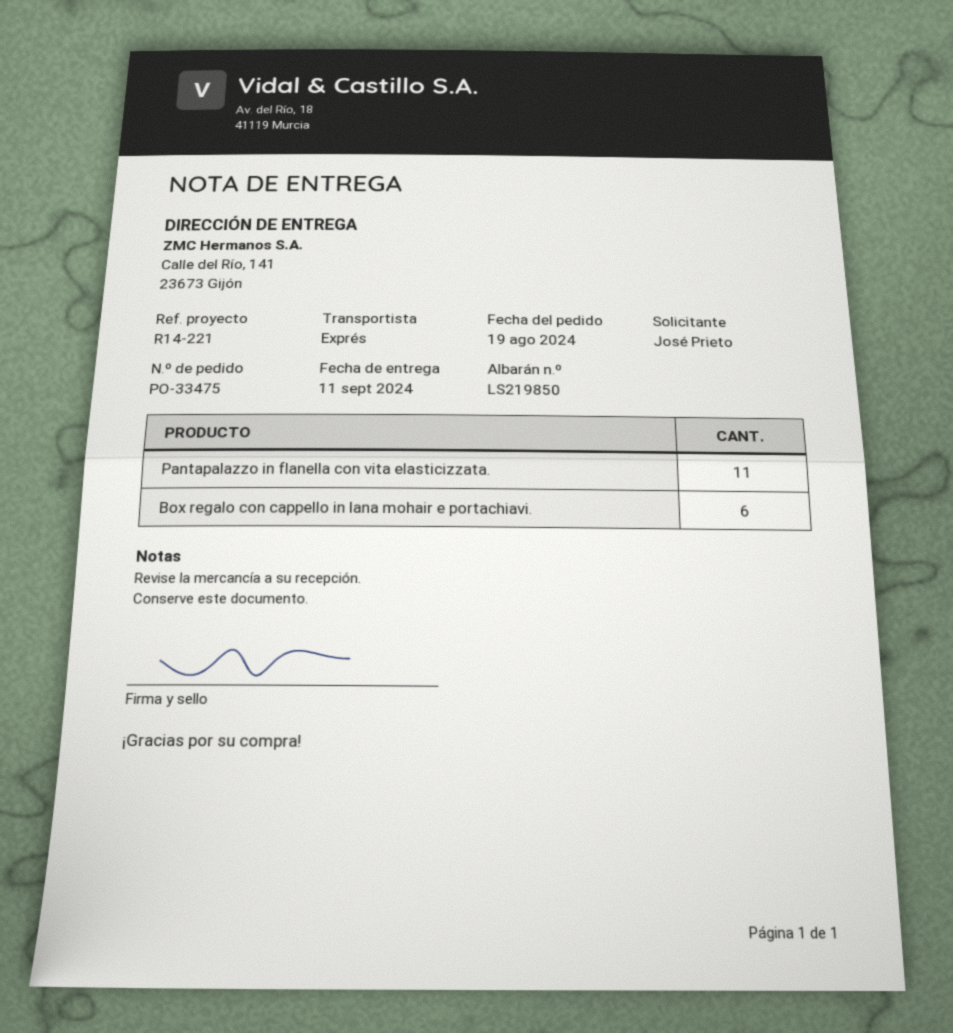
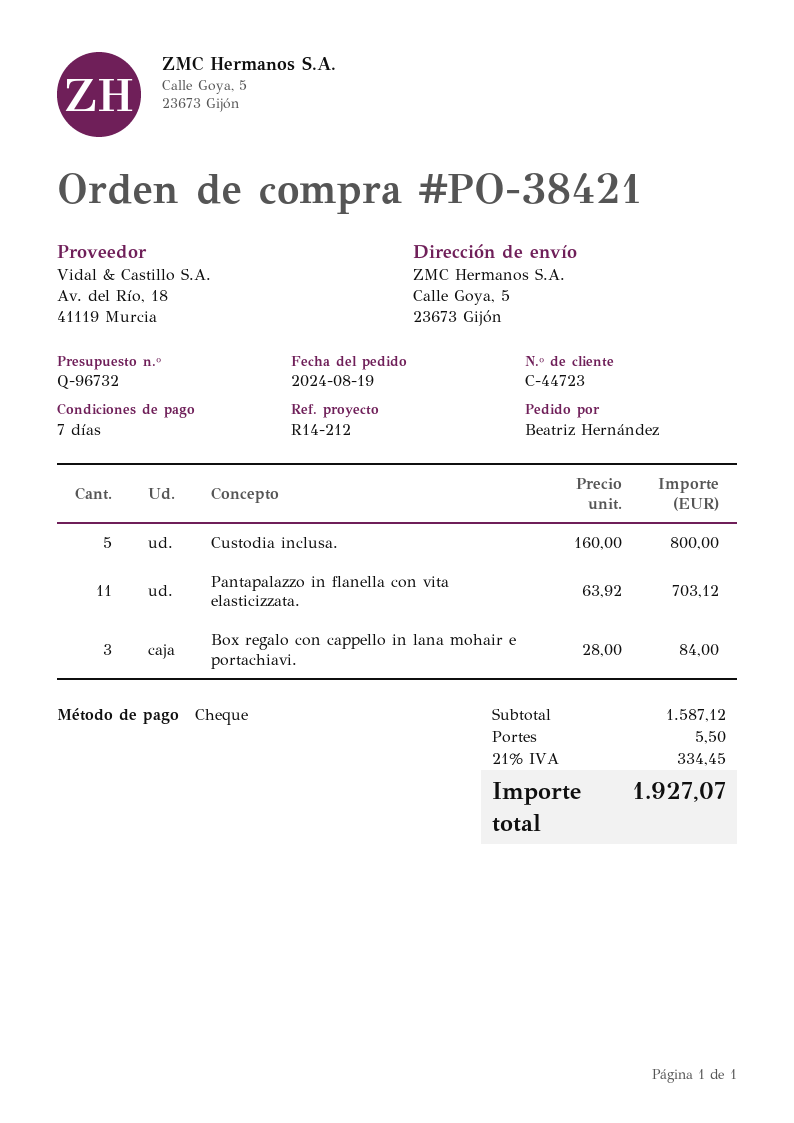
order number: PO-33475 -> PO-38421
reference: R14-221 -> R14-212
ordered by: José Prieto -> Beatriz Hernández
ship to: Calle del Río, 141, 23673 Gijón -> Calle Goya, 5, 23673 Gijón
Box regalo con cappello in lana mohair e portachiavi.: 6 -> 3
Custodia inclusa.: none -> 5

